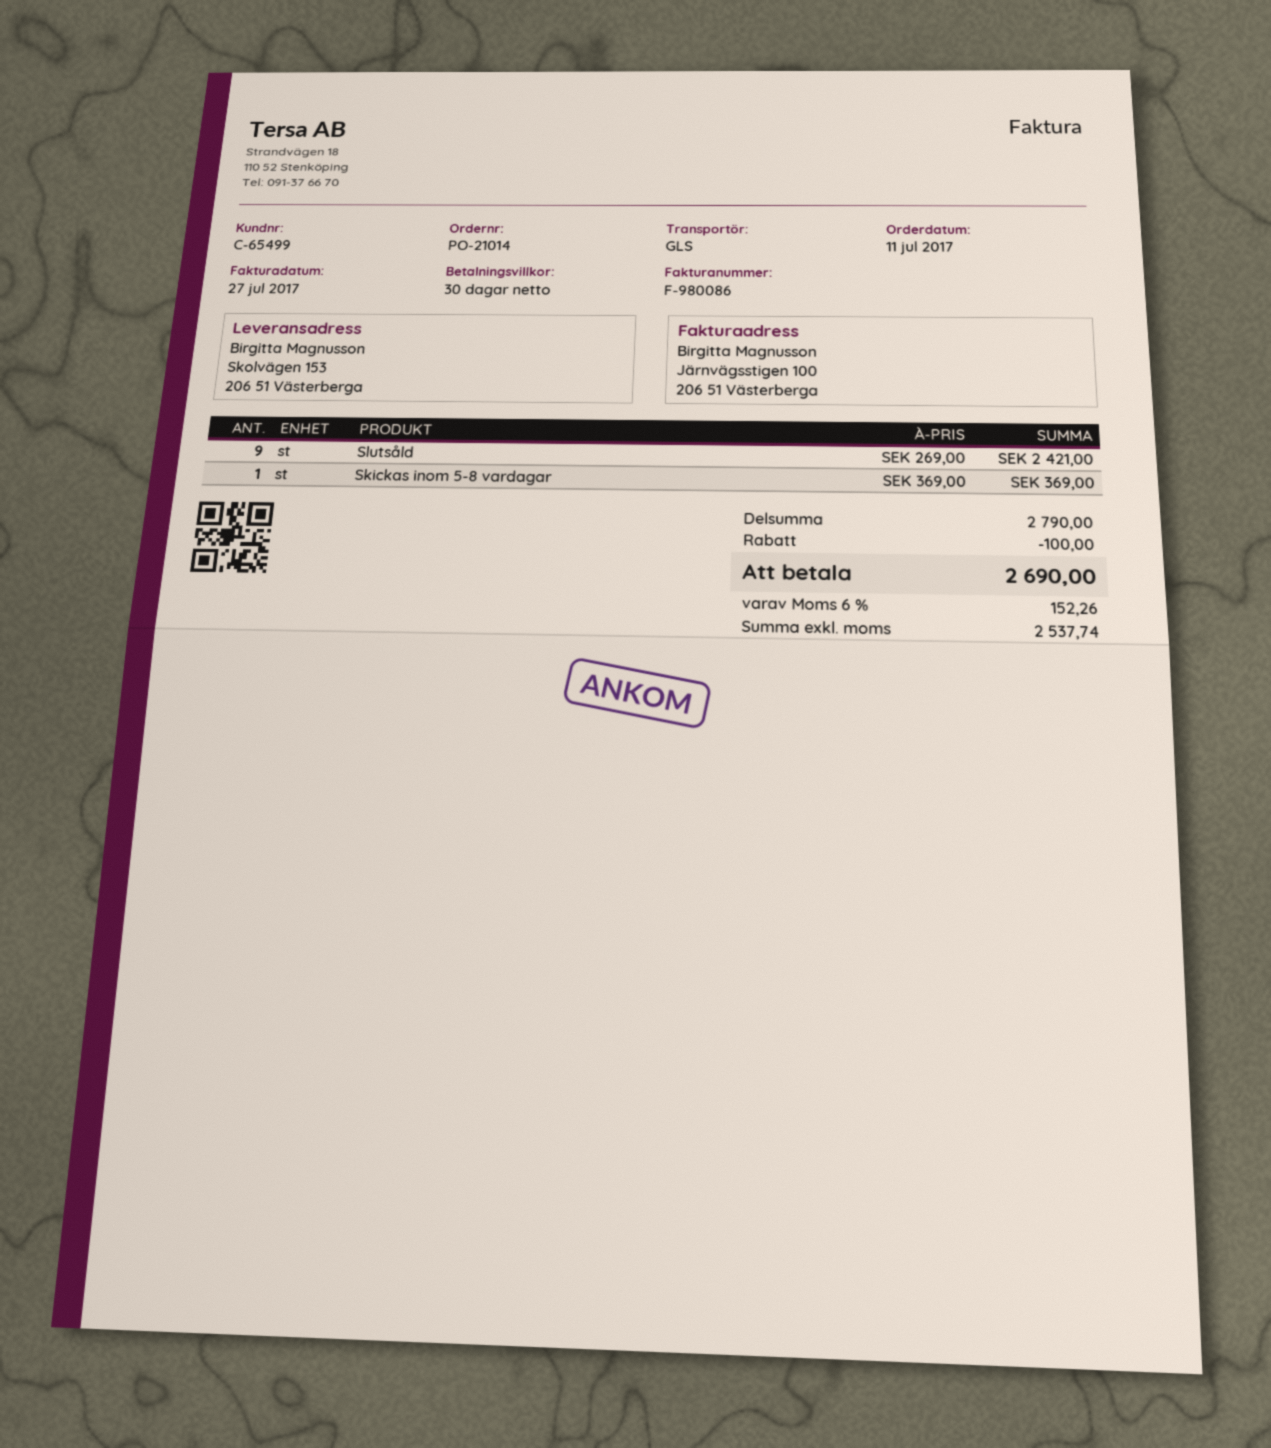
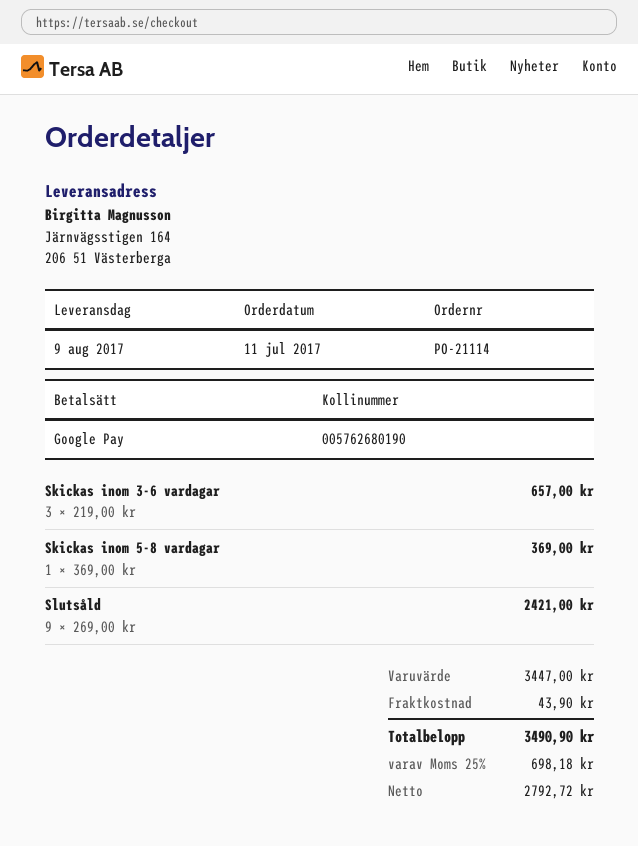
order number: PO-21014 -> PO-21114
ship to: Skolvägen 153, 206 51 Västerberga -> Järnvägsstigen 164, 206 51 Västerberga
Skickas inom 3-6 vardagar: none -> 3 x 219.00 = 657.00
subtotal: 2790.00 -> 3447.00
discount: 100.00 -> none
shipping: none -> 43.90
net: 2537.74 -> 2792.72
tax: 6% = 152.26 -> 25% = 698.18
total: 2690.00 -> 3490.90

